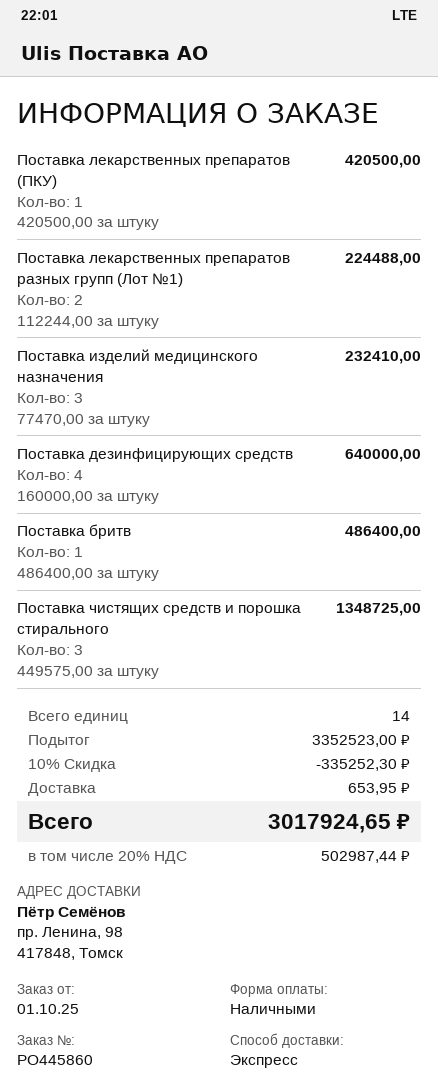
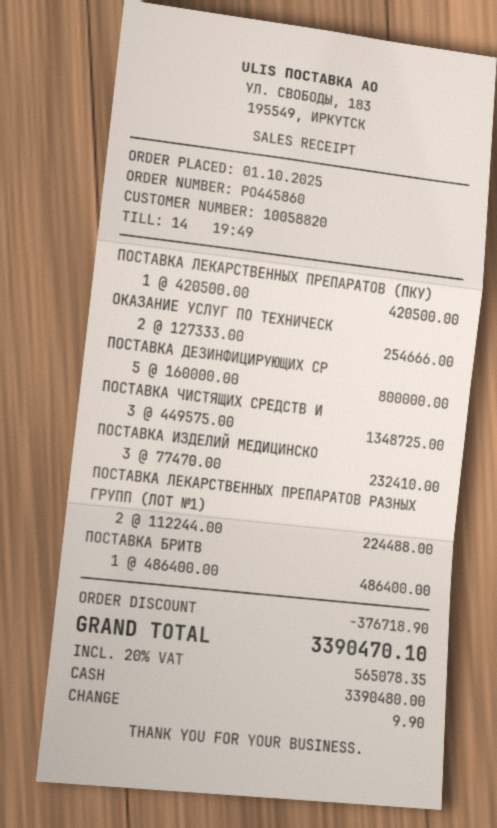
Поставка дезинфицирующих средств: 4 x 160000.00 = 640000.00 -> 5 x 160000.00 = 800000.00
ОКАЗАНИЕ УСЛУГ ПО ТЕХНИЧЕСК: none -> 2 x 127333.00 = 254666.00
discount: 335252.30 -> 376718.90
shipping: 653.95 -> none
tax: 20% = 502987.44 -> 20% = 565078.35
total: 3017924.65 -> 3390470.10

